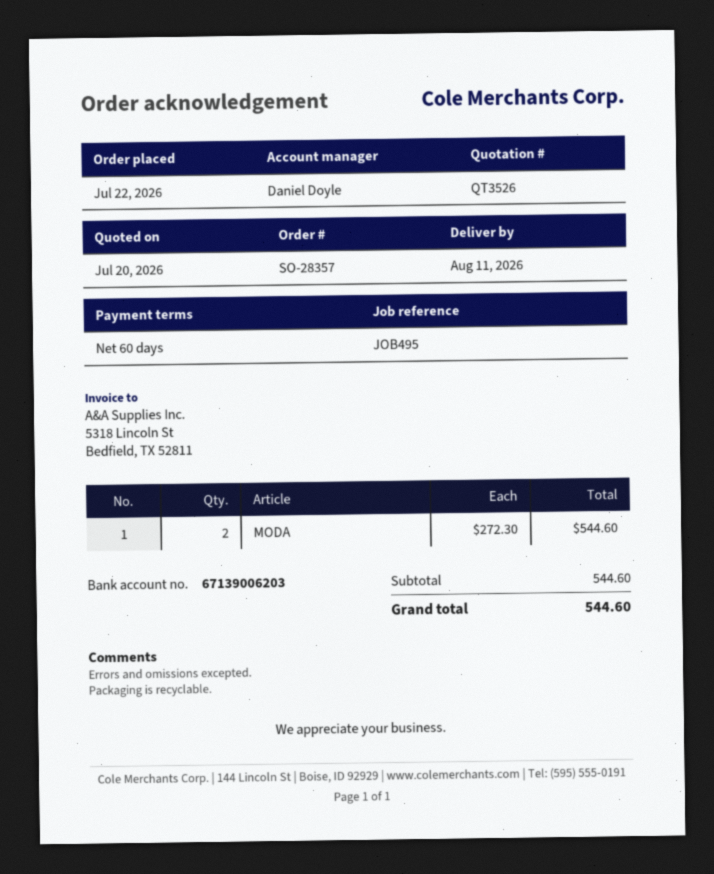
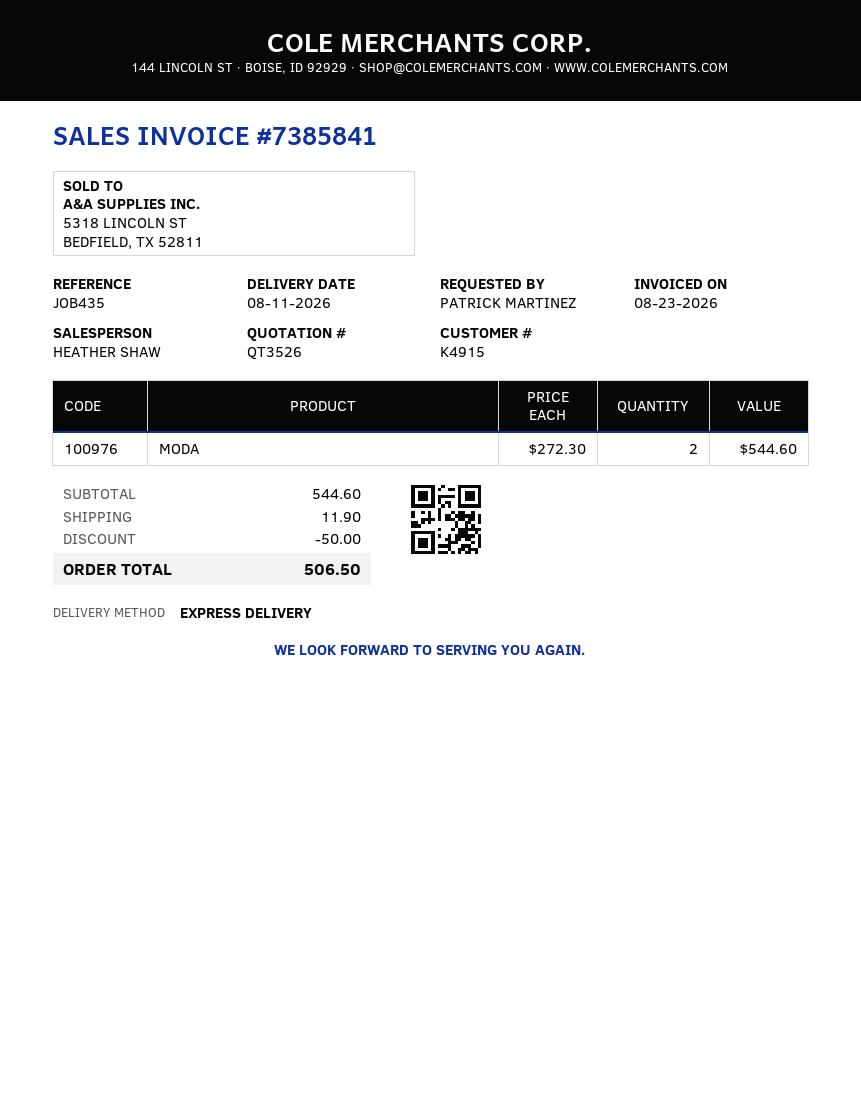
reference: JOB495 -> JOB435
sales rep: Daniel Doyle -> HEATHER SHAW
discount: none -> 50.00
shipping: none -> 11.90
total: 544.60 -> 506.50

